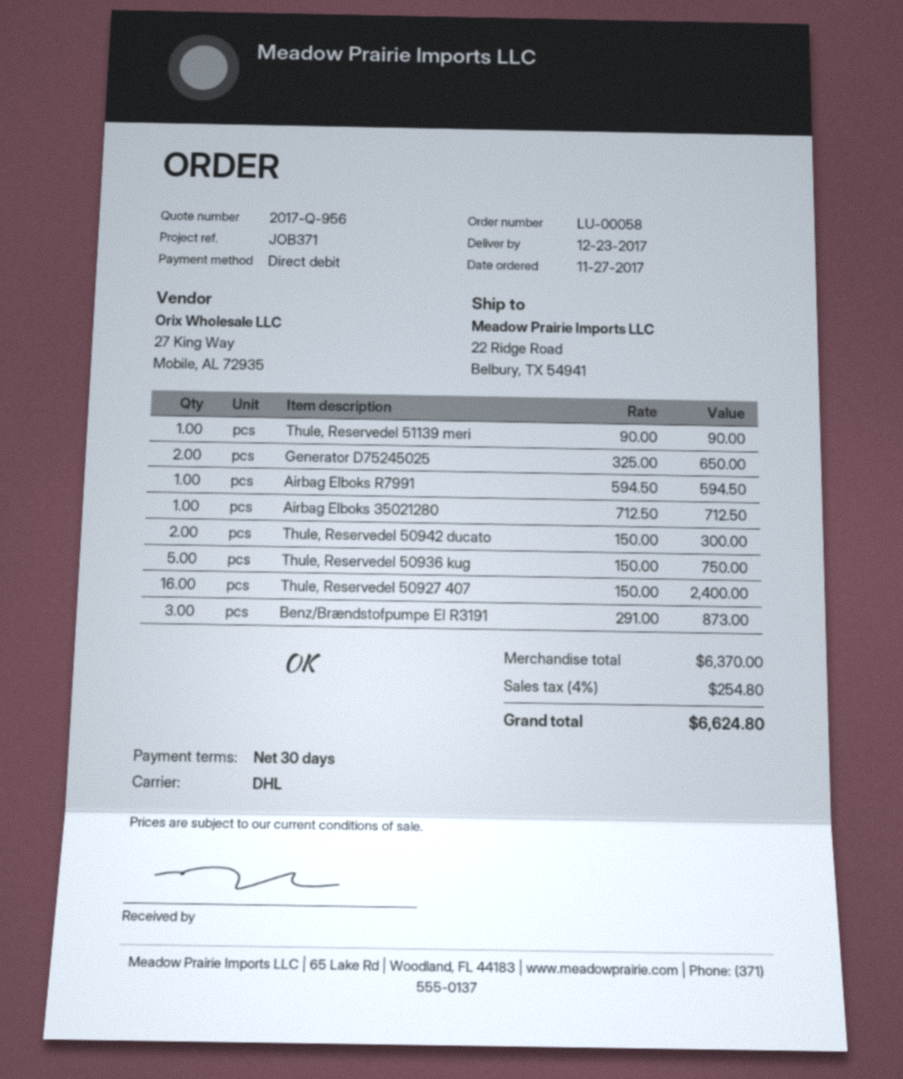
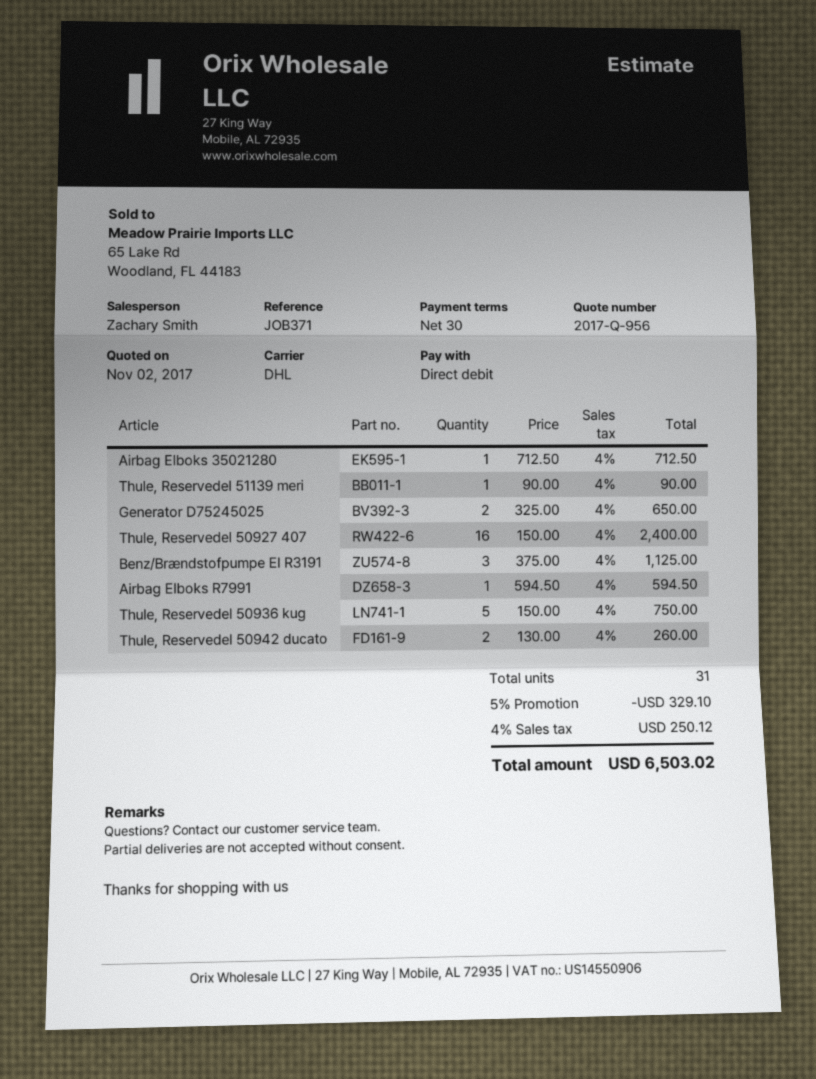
Thule, Reservedel 50942 ducato: 2 x 150.00 = 300.00 -> 2 x 130.00 = 260.00
Benz/Brændstofpumpe El R3191: 3 x 291.00 = 873.00 -> 3 x 375.00 = 1125.00
discount: none -> 5% = 329.10
tax: 4% = 254.80 -> 4% = 250.12
total: 6624.80 -> 6503.02

